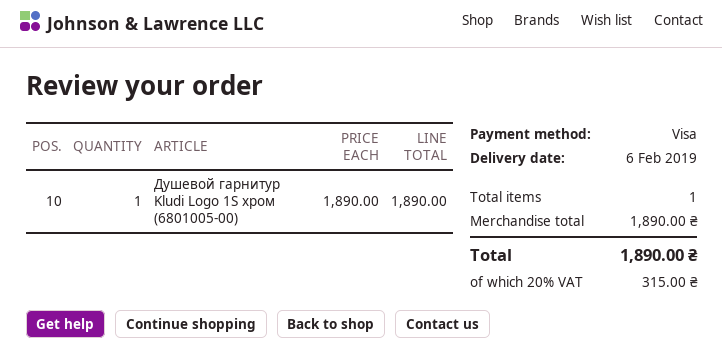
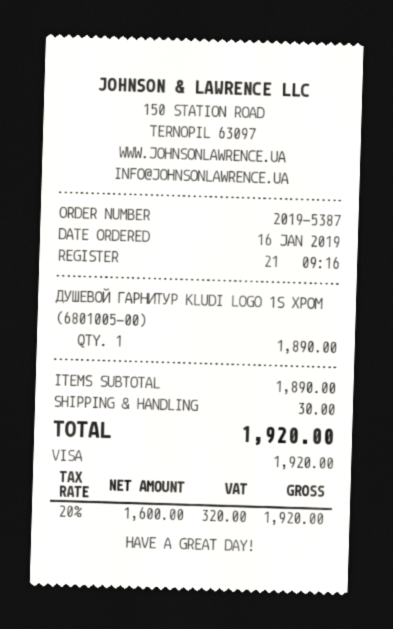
shipping: none -> 30.00
tax: 20% = 315.00 -> 20% = 320.00
total: 1890.00 -> 1920.00

